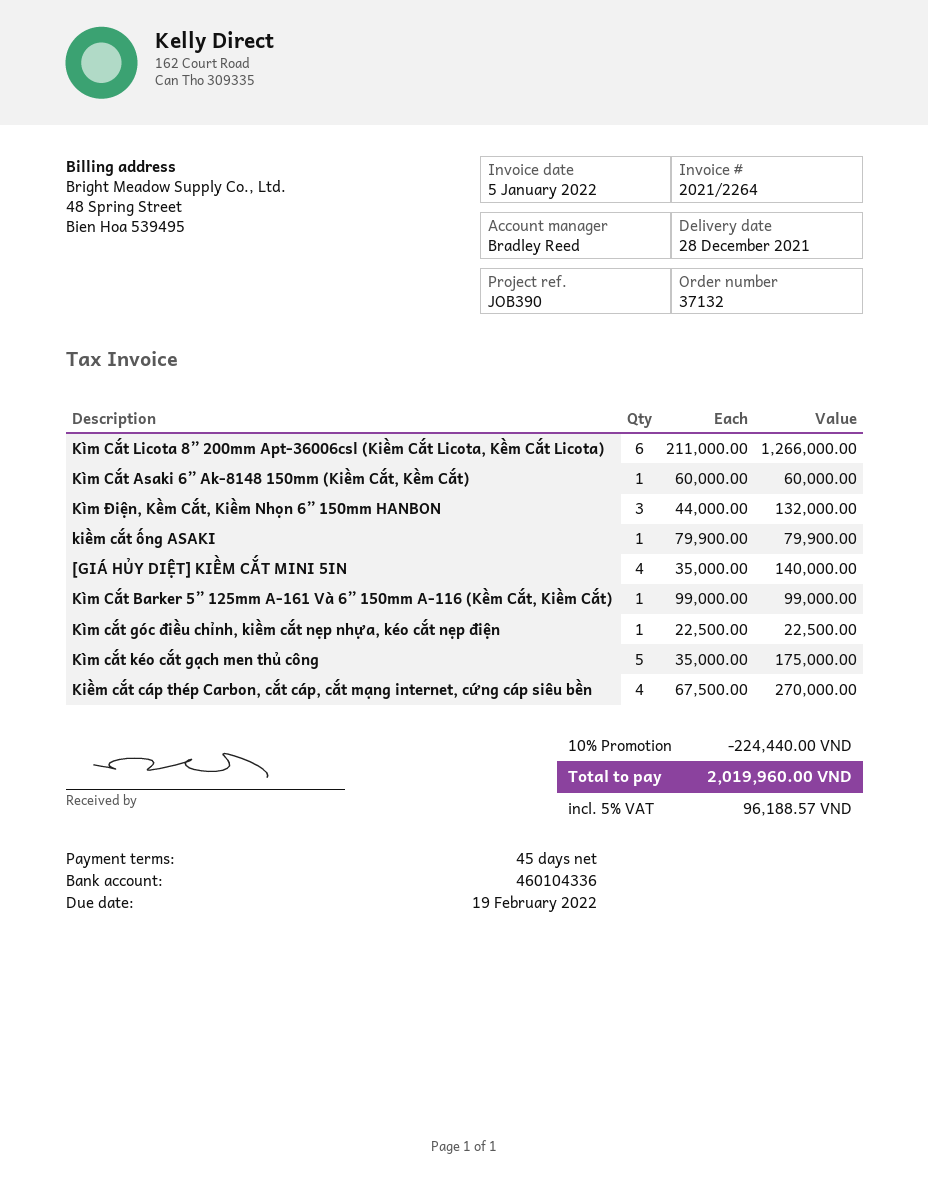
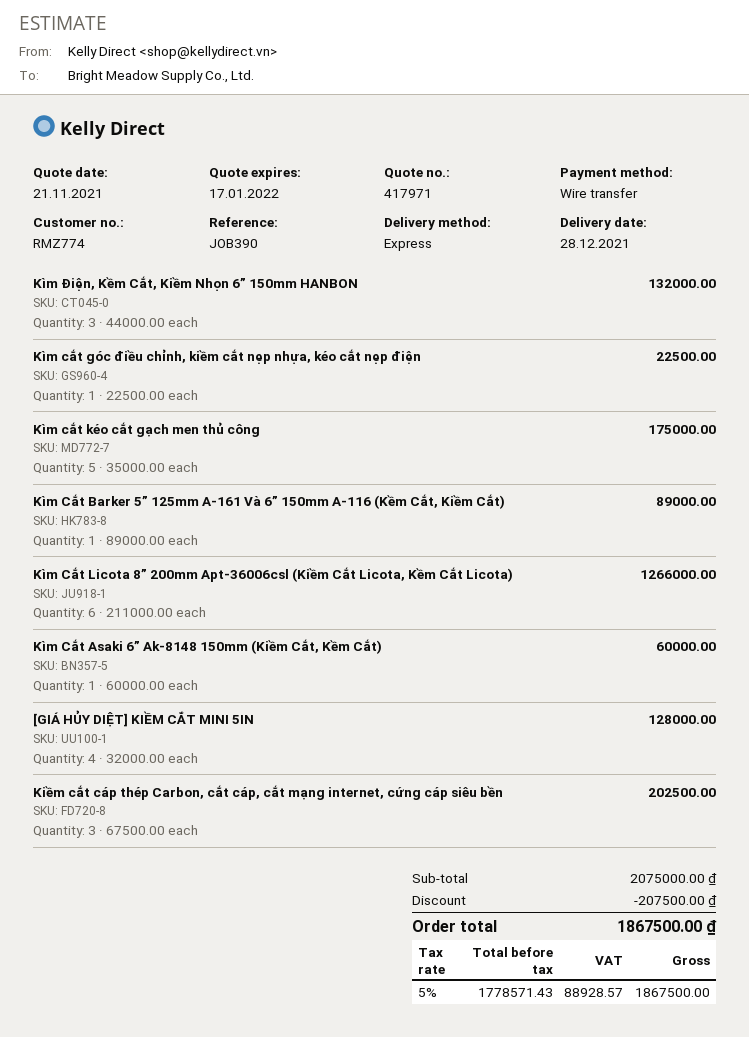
kiềm cắt ống ASAKI: 1 x 79900.00 = 79900.00 -> none
[GIÁ HỦY DIỆT] KIỀM CẮT MINI 5IN: 4 x 35000.00 = 140000.00 -> 4 x 32000.00 = 128000.00
Kìm Cắt Barker 5” 125mm A-161 Và 6” 150mm A-116 (Kềm Cắt, Kiềm Cắt): 1 x 99000.00 = 99000.00 -> 1 x 89000.00 = 89000.00
Kiềm cắt cáp thép Carbon, cắt cáp, cắt mạng internet, cứng cáp siêu bền: 4 x 67500.00 = 270000.00 -> 3 x 67500.00 = 202500.00
discount: 224440.00 -> 207500.00
tax: 5% = 96188.57 -> 5% = 88928.57
total: 2019960.00 -> 1867500.00

